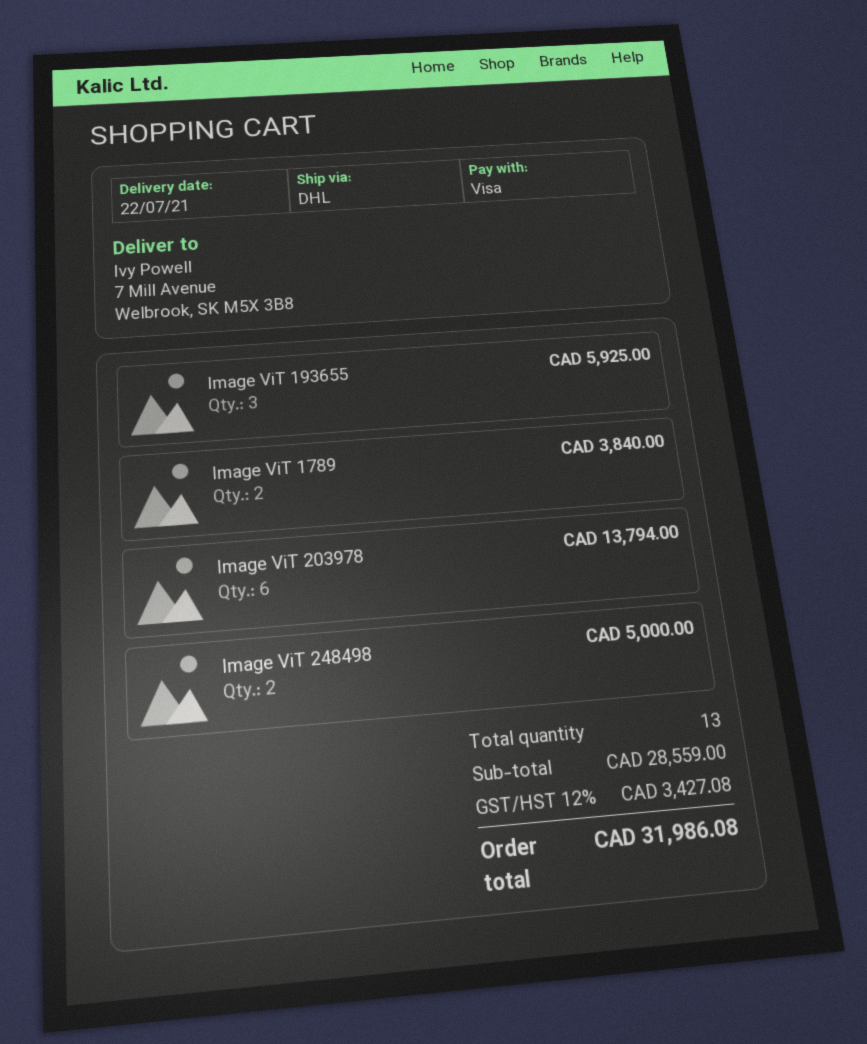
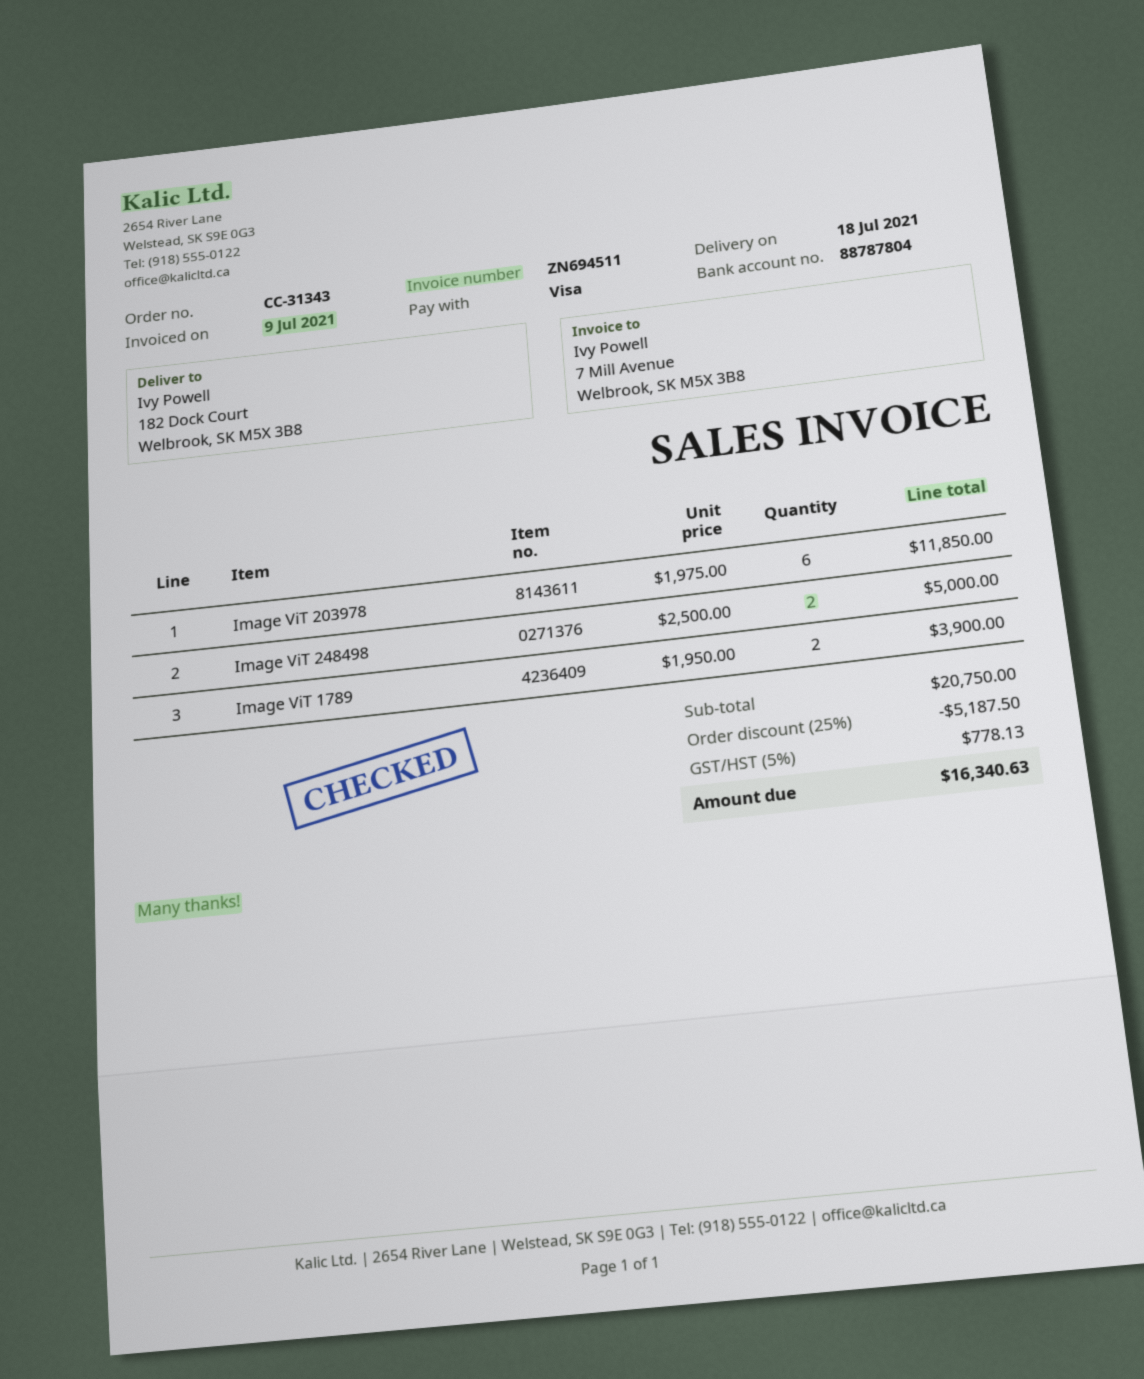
delivery date: 2021-07-22 -> 2021-07-18
ship to: 7 Mill Avenue, Welbrook, SK M5X 3B8 -> 182 Dock Court, Welbrook, SK M5X 3B8
Image ViT 193655: 3 for 5925.00 -> none
Image ViT 1789: 2 for 3840.00 -> 2 for 3900.00
Image ViT 203978: 6 for 13794.00 -> 6 for 11850.00
subtotal: 28559.00 -> 20750.00
discount: none -> 25% = 5187.50
tax: 12% = 3427.08 -> 5% = 778.13
total: 31986.08 -> 16340.63

